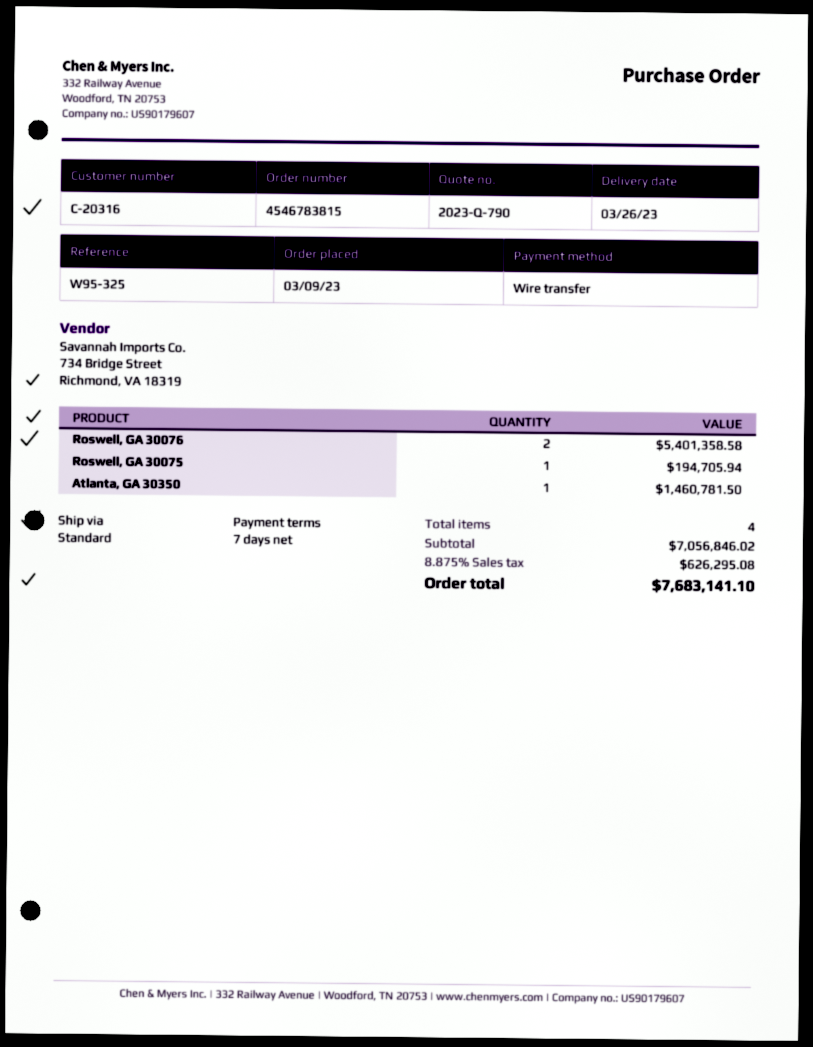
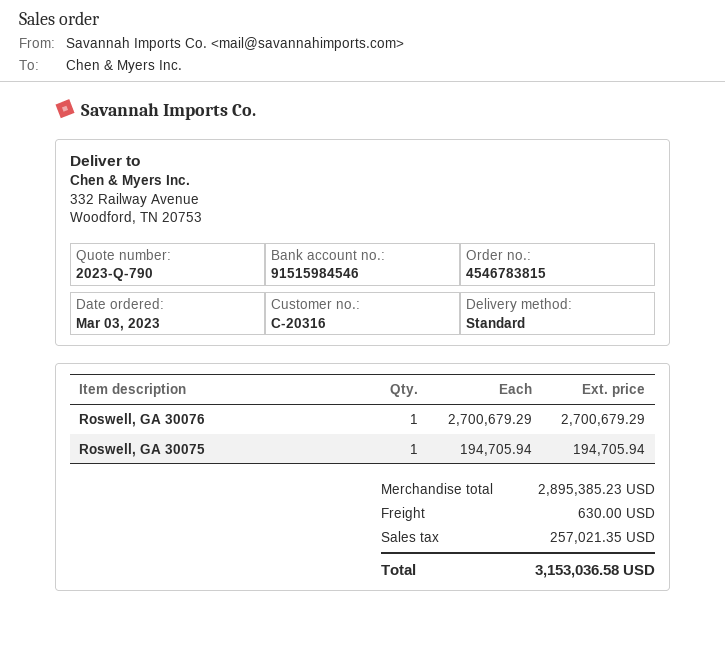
order date: 2023-03-09 -> 2023-03-03
Roswell, GA 30076: 2 for 5401358.58 -> 1 for 2700679.29
Atlanta, GA 30350: 1 for 1460781.50 -> none
subtotal: 7056846.02 -> 2895385.23
shipping: none -> 630.00
tax: 626295.08 -> 257021.35
total: 7683141.10 -> 3153036.58

